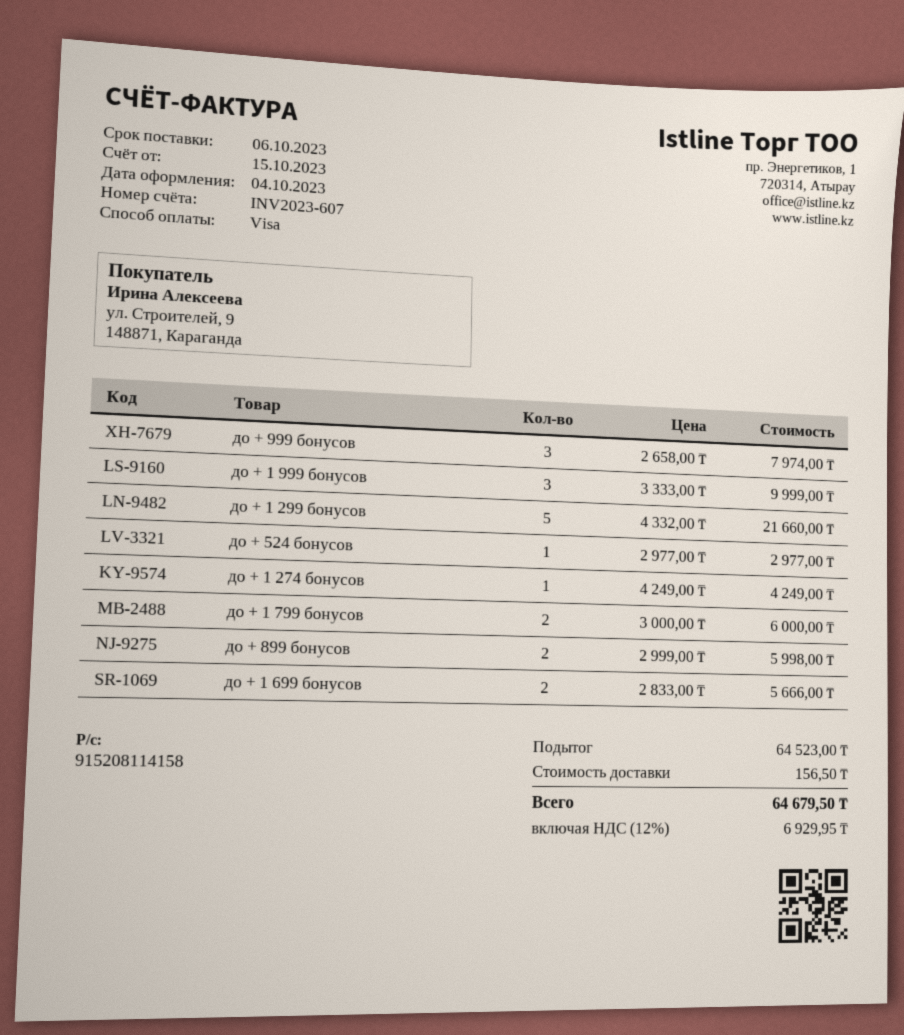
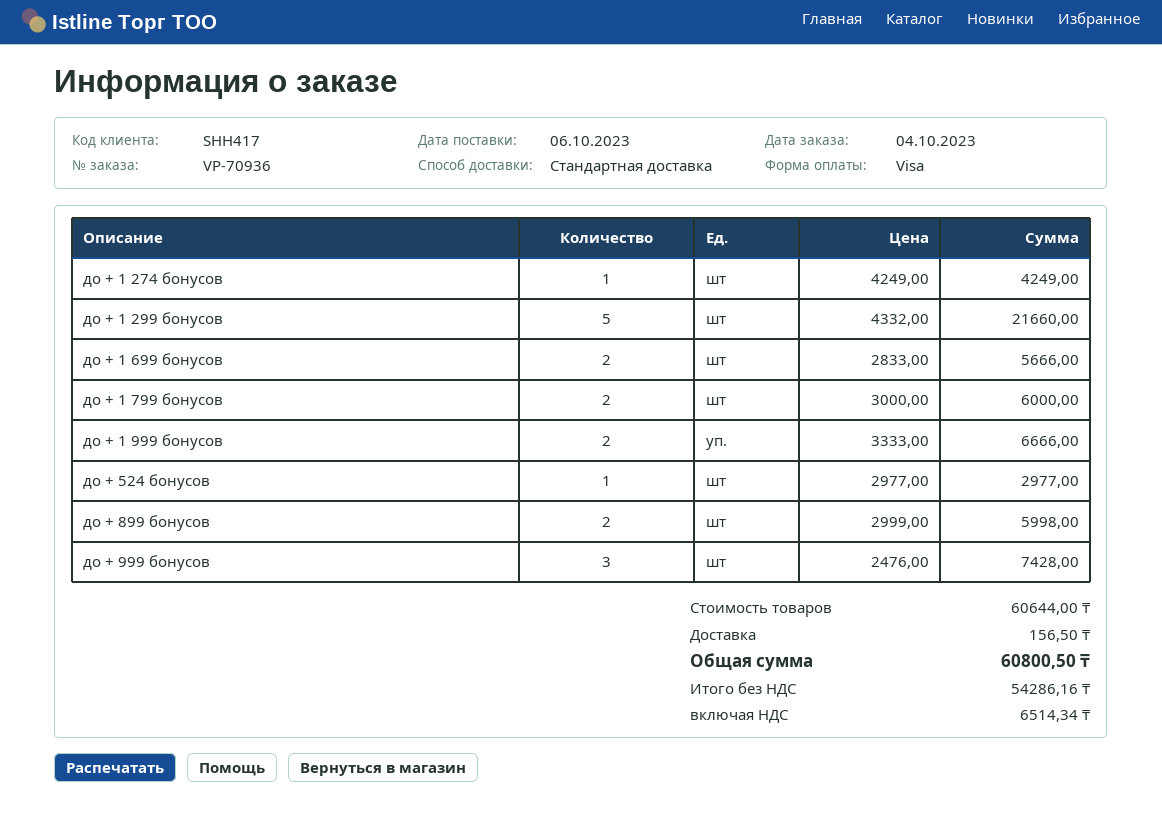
до + 999 бонусов: 3 x 2658.00 = 7974.00 -> 3 x 2476.00 = 7428.00
до + 1 999 бонусов: 3 x 3333.00 = 9999.00 -> 2 x 3333.00 = 6666.00
subtotal: 64523.00 -> 60644.00
tax: 6929.95 -> 6514.34
total: 64679.50 -> 60800.50

